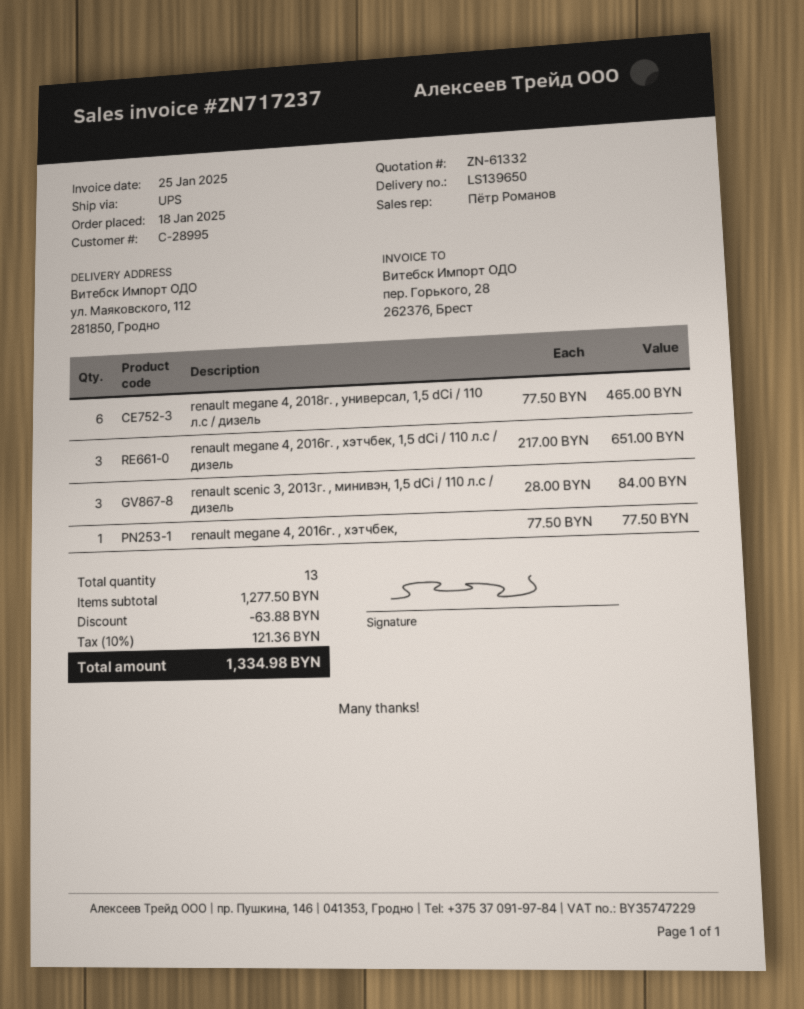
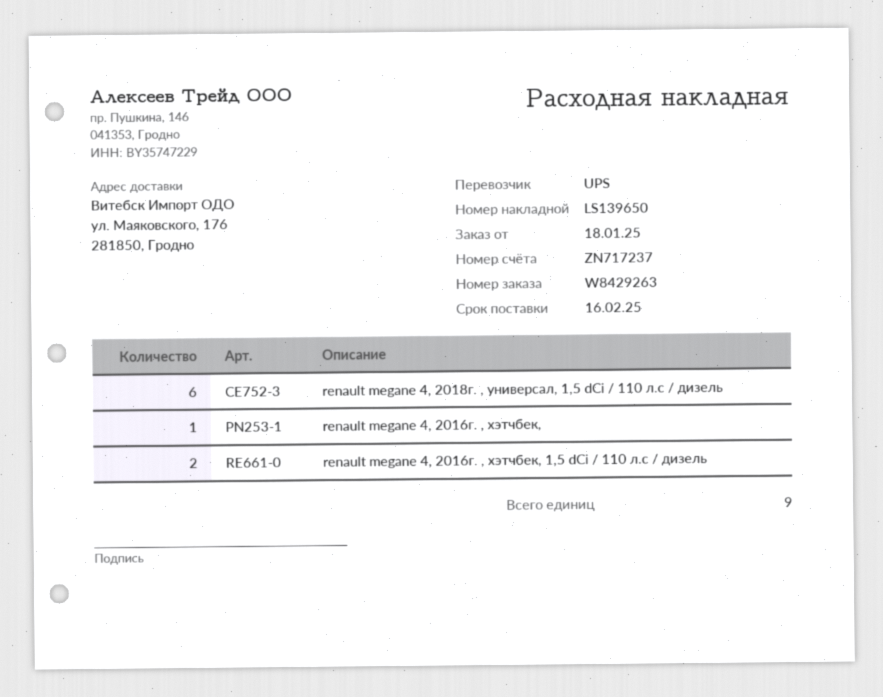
ship to: ул. Маяковского, 112, 281850, Гродно -> ул. Маяковского, 176, 281850, Гродно
renault megane 4, 2016г. , хэтчбек, 1,5 dCi / 110 л.с / дизель: 3 -> 2
renault scenic 3, 2013г. , минивэн, 1,5 dCi / 110 л.с / дизель: 3 -> none
total quantity: 13 -> 9

